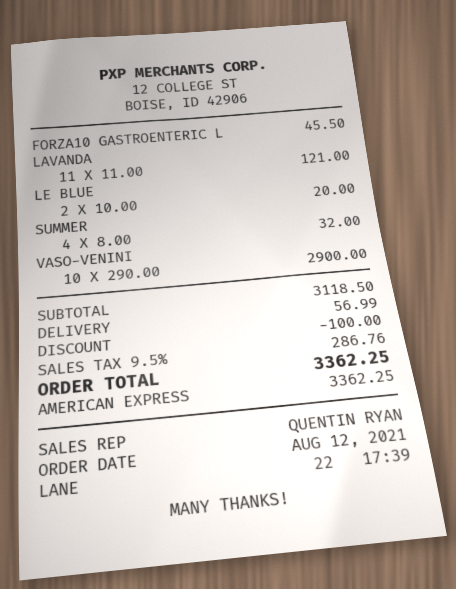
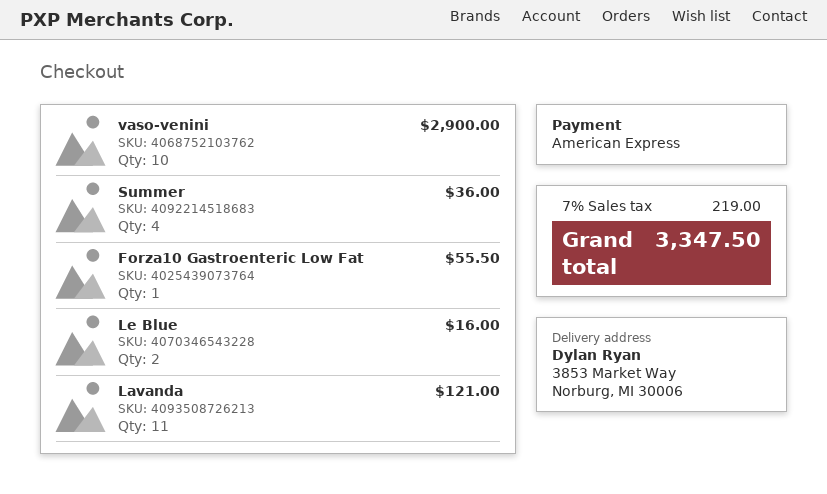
FORZA10 GASTROENTERIC L: 1 for 45.50 -> 1 for 55.50
LE BLUE: 2 for 20.00 -> 2 for 16.00
SUMMER: 4 for 32.00 -> 4 for 36.00
discount: 100.00 -> none
shipping: 56.99 -> none
tax: 9.5% = 286.76 -> 7% = 219.00
total: 3362.25 -> 3347.50

